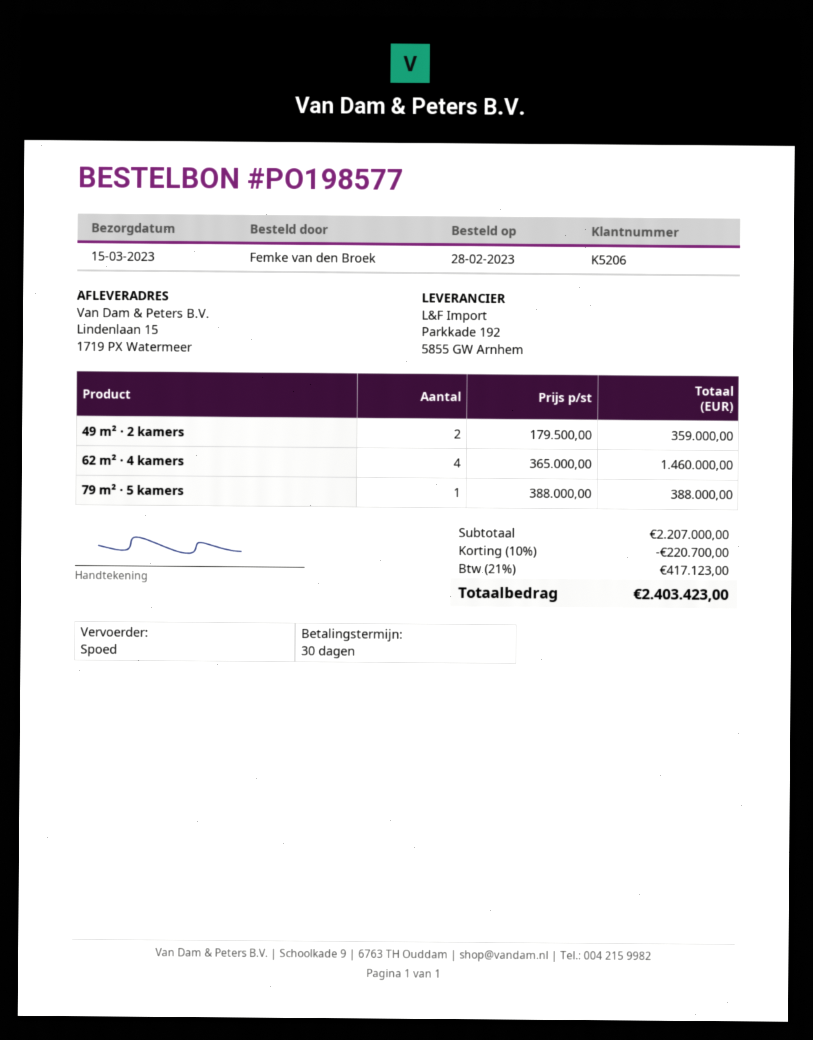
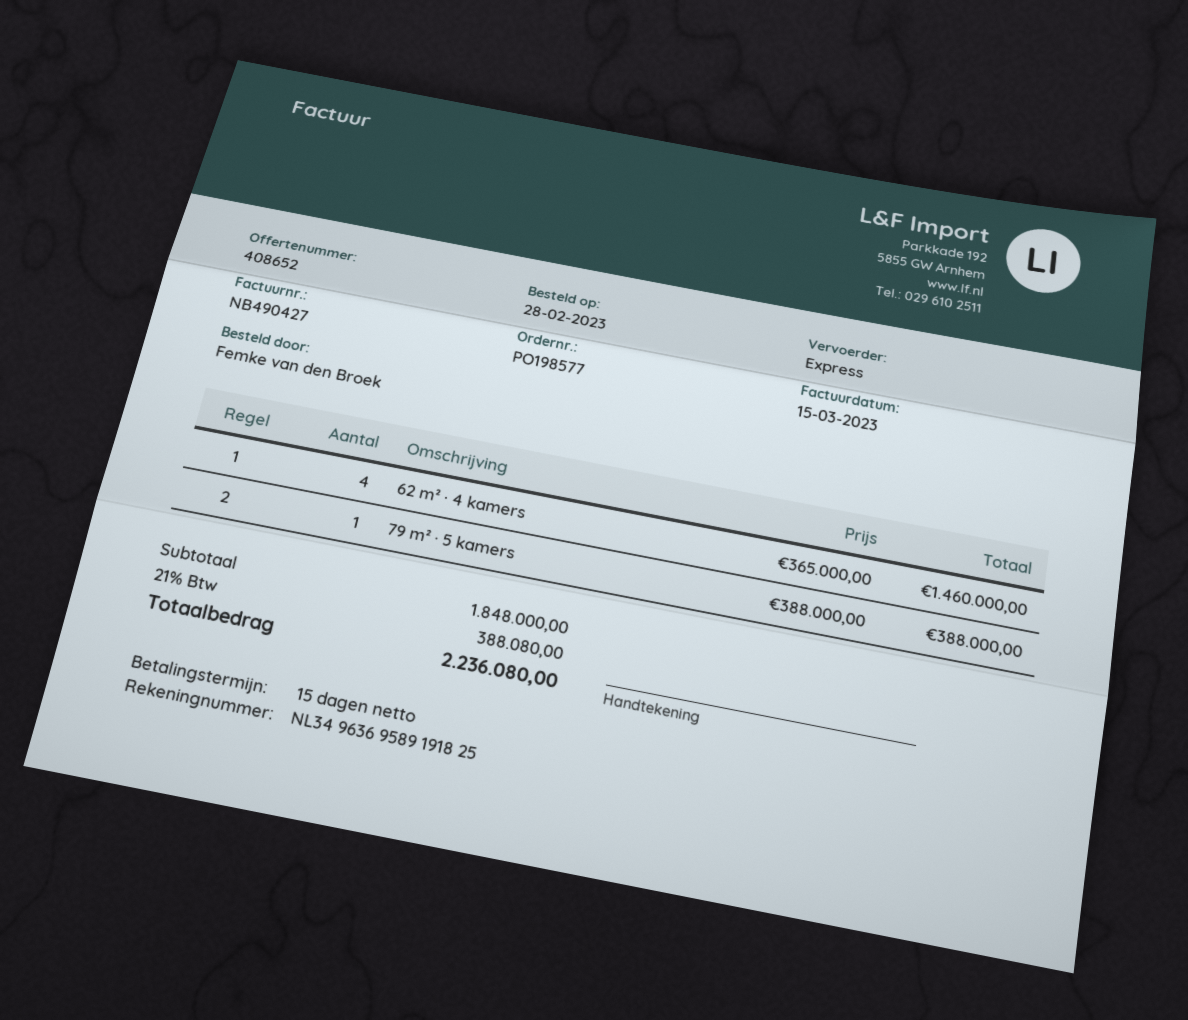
payment terms: 30 days -> 15 days
49 m² · 2 kamers: 2 x 179500.00 = 359000.00 -> none
subtotal: 2207000.00 -> 1848000.00
discount: 10% = 220700.00 -> none
tax: 21% = 417123.00 -> 21% = 388080.00
total: 2403423.00 -> 2236080.00

